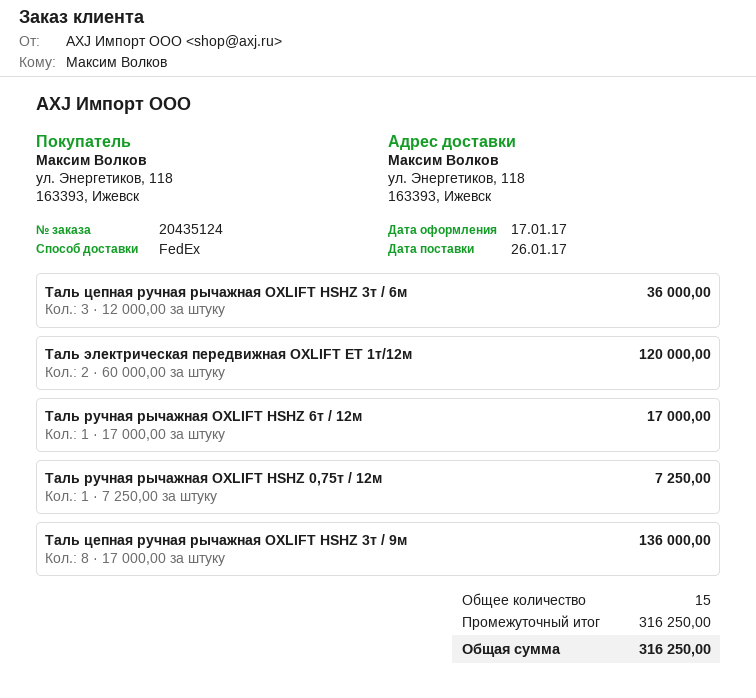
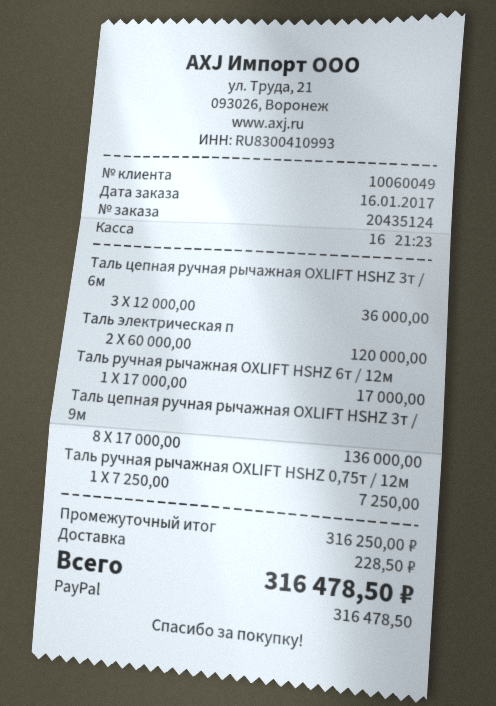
order date: 2017-01-17 -> 2017-01-16
shipping: none -> 228.50
total: 316250.00 -> 316478.50

